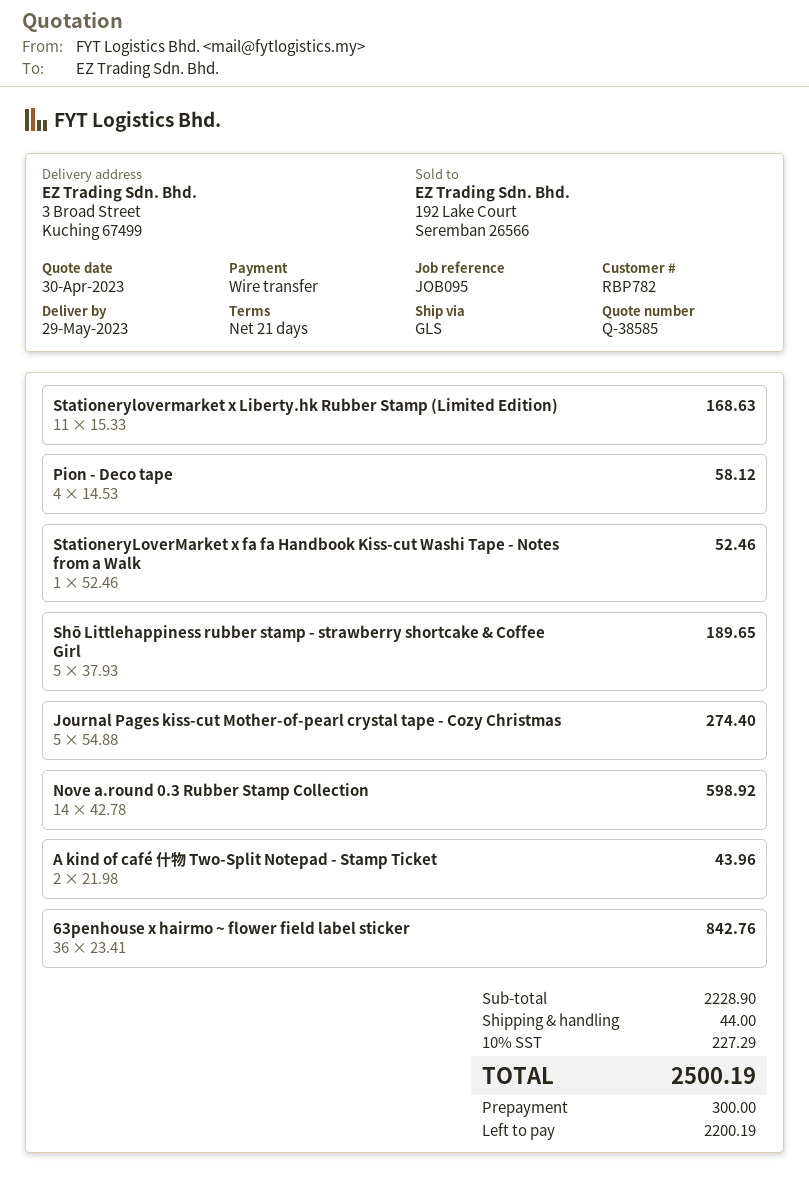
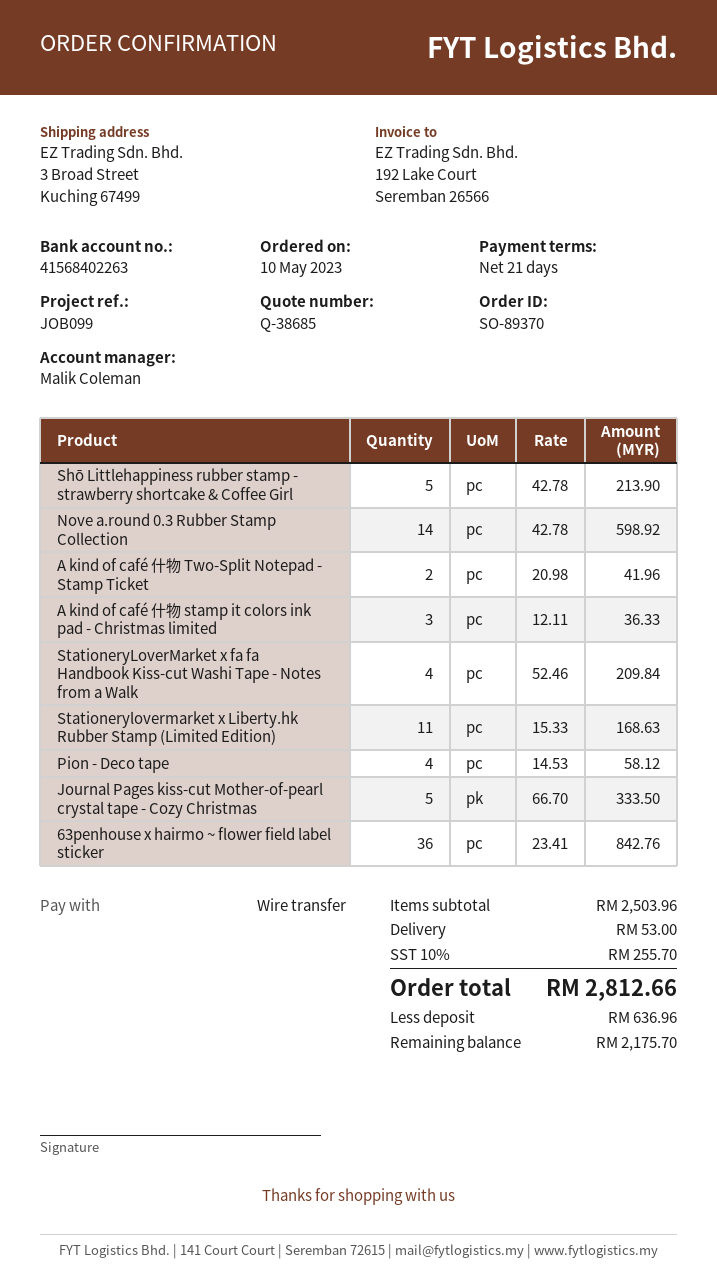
quote number: Q-38585 -> Q-38685
reference: JOB095 -> JOB099
StationeryLoverMarket x fa fa Handbook Kiss-cut Washi Tape - Notes from a Walk: 1 x 52.46 = 52.46 -> 4 x 52.46 = 209.84
Shō Littlehappiness rubber stamp - strawberry shortcake & Coffee Girl: 5 x 37.93 = 189.65 -> 5 x 42.78 = 213.90
Journal Pages kiss-cut Mother-of-pearl crystal tape - Cozy Christmas: 5 x 54.88 = 274.40 -> 5 x 66.70 = 333.50
A kind of café 什物 Two-Split Notepad - Stamp Ticket: 2 x 21.98 = 43.96 -> 2 x 20.98 = 41.96
A kind of café 什物 stamp it colors ink pad - Christmas limited: none -> 3 x 12.11 = 36.33
subtotal: 2228.90 -> 2503.96
shipping: 44.00 -> 53.00
tax: 10% = 227.29 -> 10% = 255.70
total: 2500.19 -> 2812.66
deposit: 300.00 -> 636.96
balance: 2200.19 -> 2175.70

